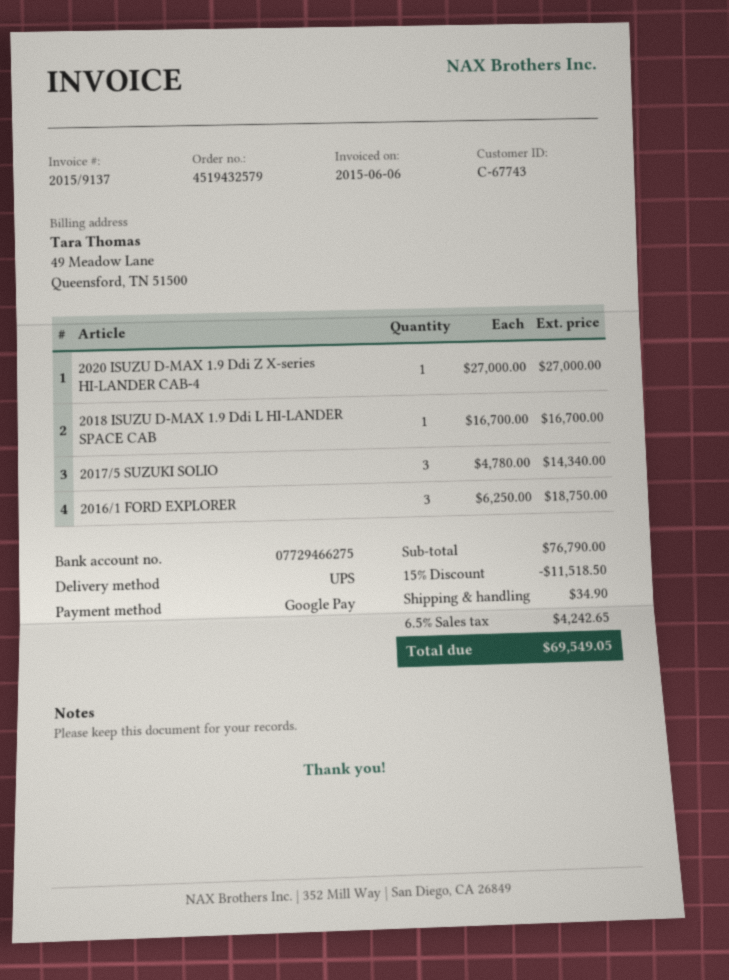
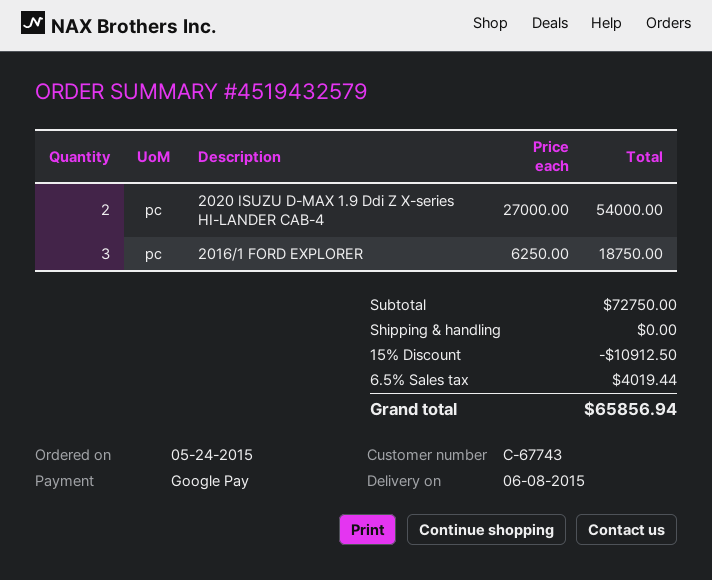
2020 ISUZU D-MAX 1.9 Ddi Z X-series HI-LANDER CAB-4: 1 x 27000.00 = 27000.00 -> 2 x 27000.00 = 54000.00
2018 ISUZU D-MAX 1.9 Ddi L HI-LANDER SPACE CAB: 1 x 16700.00 = 16700.00 -> none
2017/5 SUZUKI SOLIO: 3 x 4780.00 = 14340.00 -> none
subtotal: 76790.00 -> 72750.00
discount: 15% = 11518.50 -> 15% = 10912.50
shipping: 34.90 -> 0.00
tax: 6.5% = 4242.65 -> 6.5% = 4019.44
total: 69549.05 -> 65856.94

